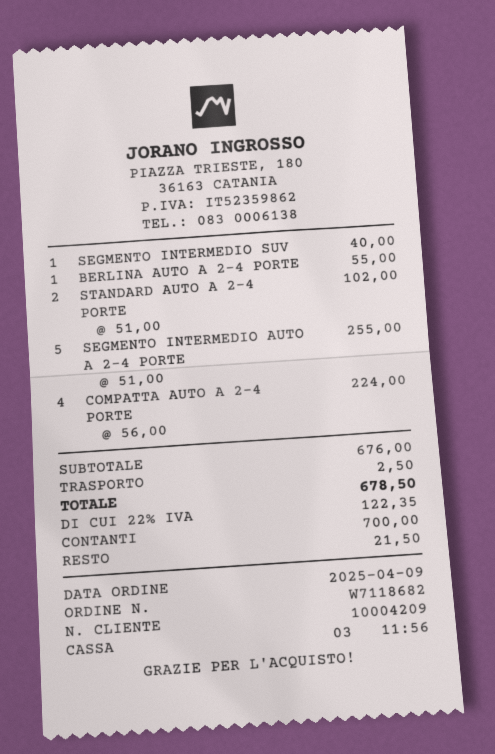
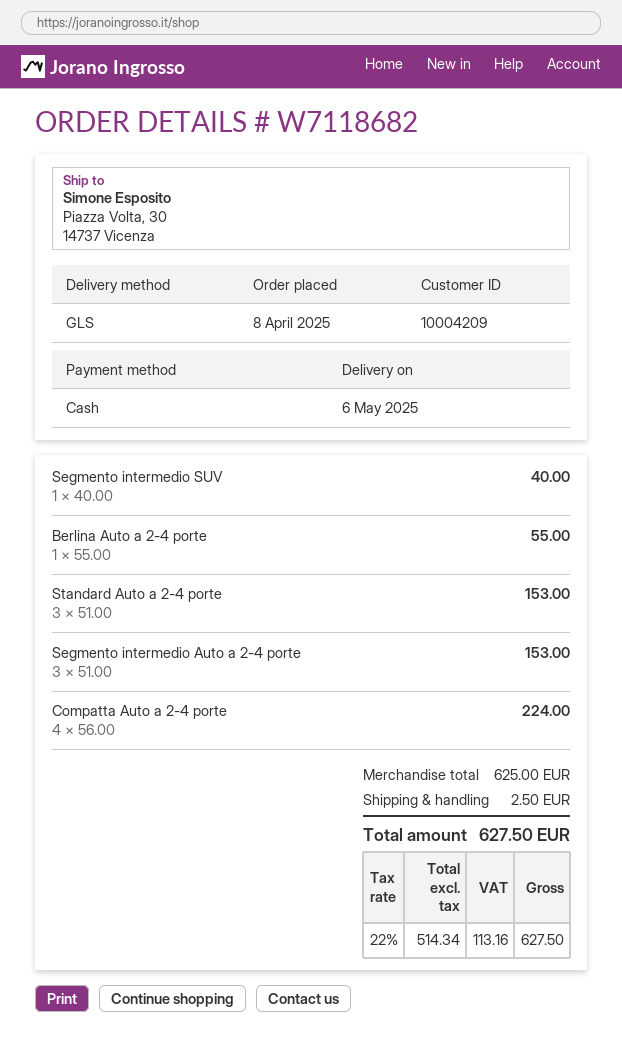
order date: 2025-04-09 -> 2025-04-08
STANDARD AUTO A 2-4 PORTE: 2 x 51.00 = 102.00 -> 3 x 51.00 = 153.00
SEGMENTO INTERMEDIO AUTO A 2-4 PORTE: 5 x 51.00 = 255.00 -> 3 x 51.00 = 153.00
subtotal: 676.00 -> 625.00
tax: 22% = 122.35 -> 22% = 113.16
total: 678.50 -> 627.50

